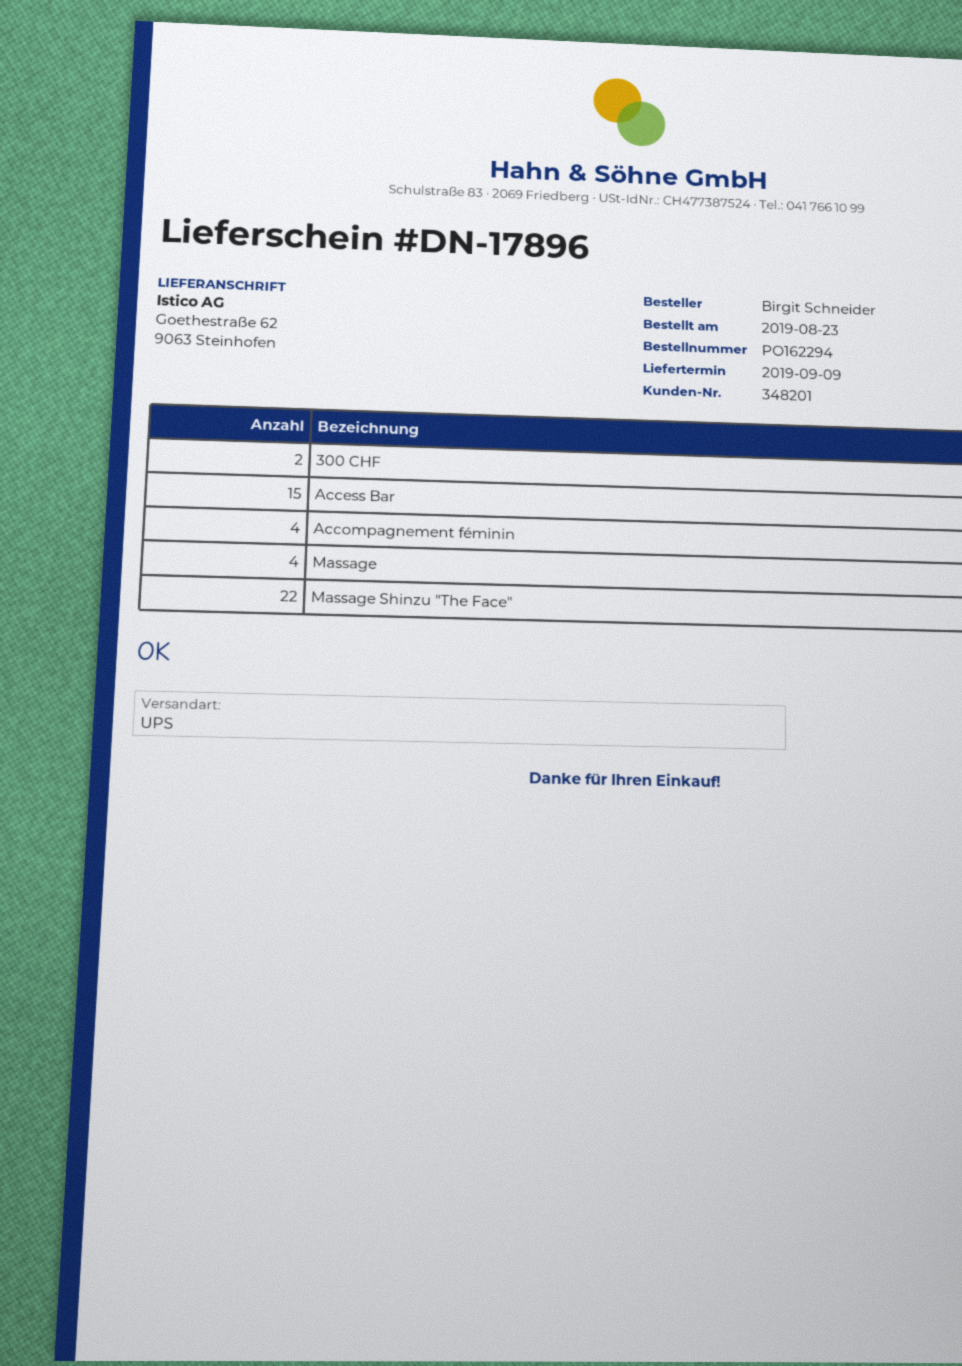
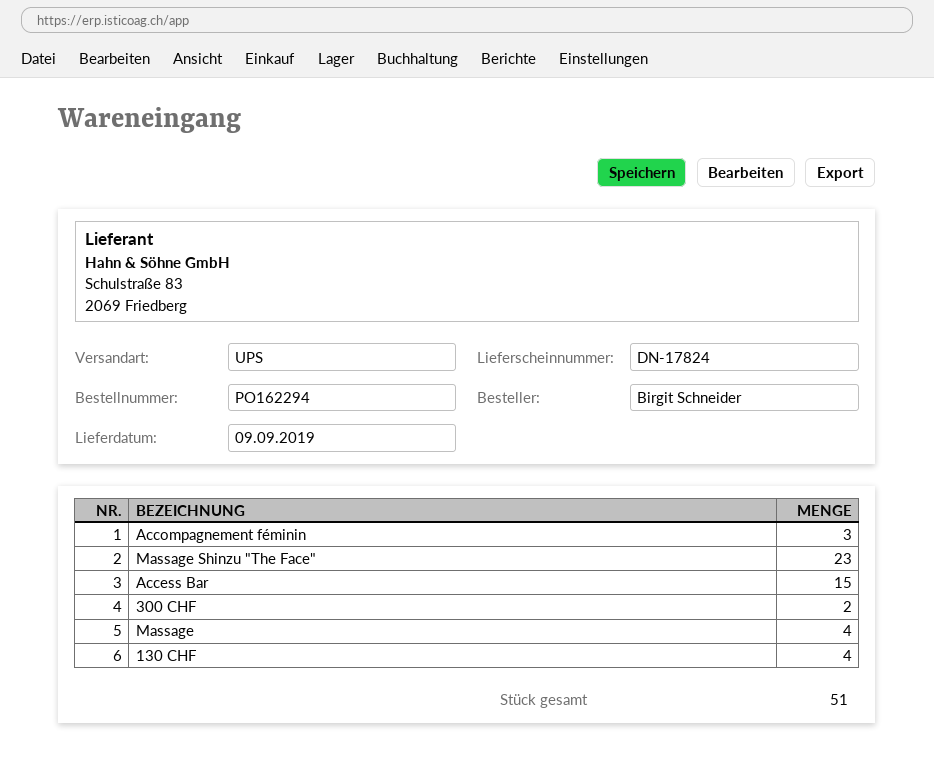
delivery note number: DN-17896 -> DN-17824
Accompagnement féminin: 4 -> 3
Massage Shinzu "The Face": 22 -> 23
130 CHF: none -> 4

